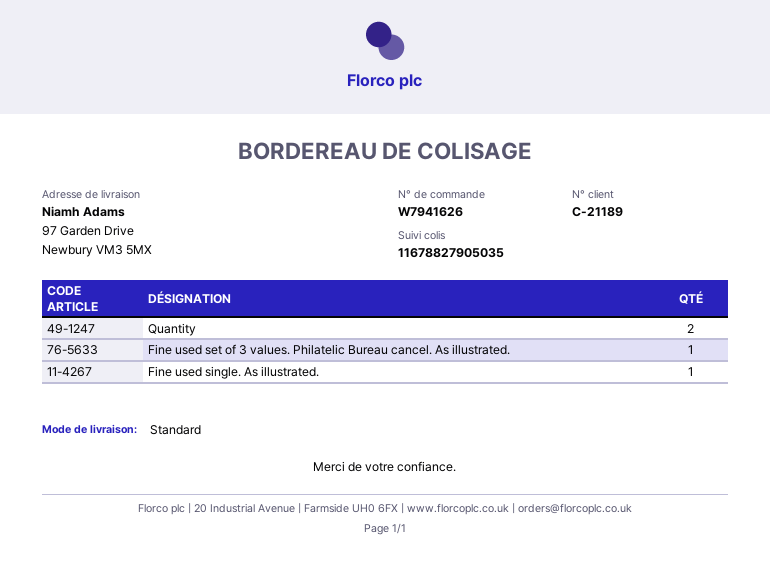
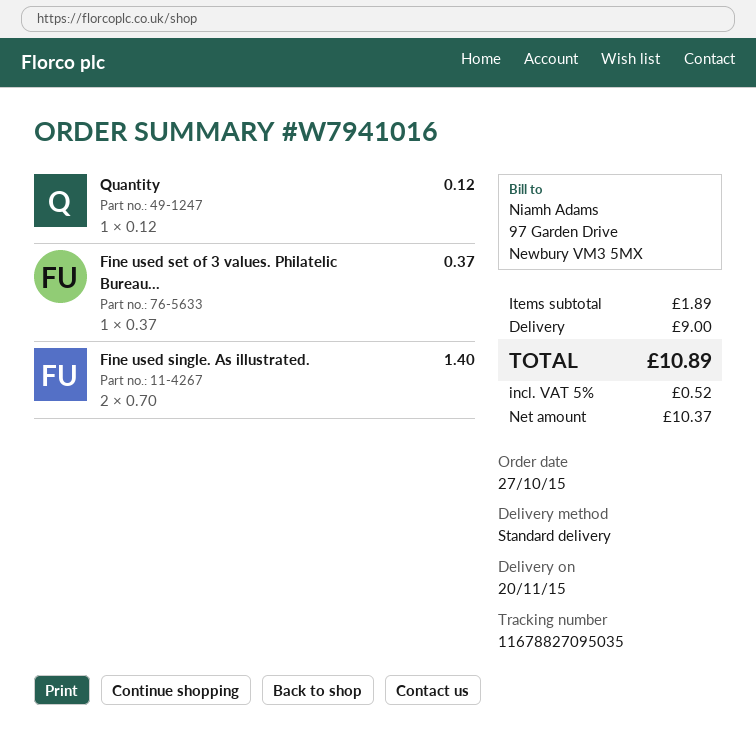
order number: W7941626 -> W7941016
tracking number: 11678827905035 -> 11678827095035
Quantity: 2 -> 1
Fine used single. As illustrated.: 1 -> 2

